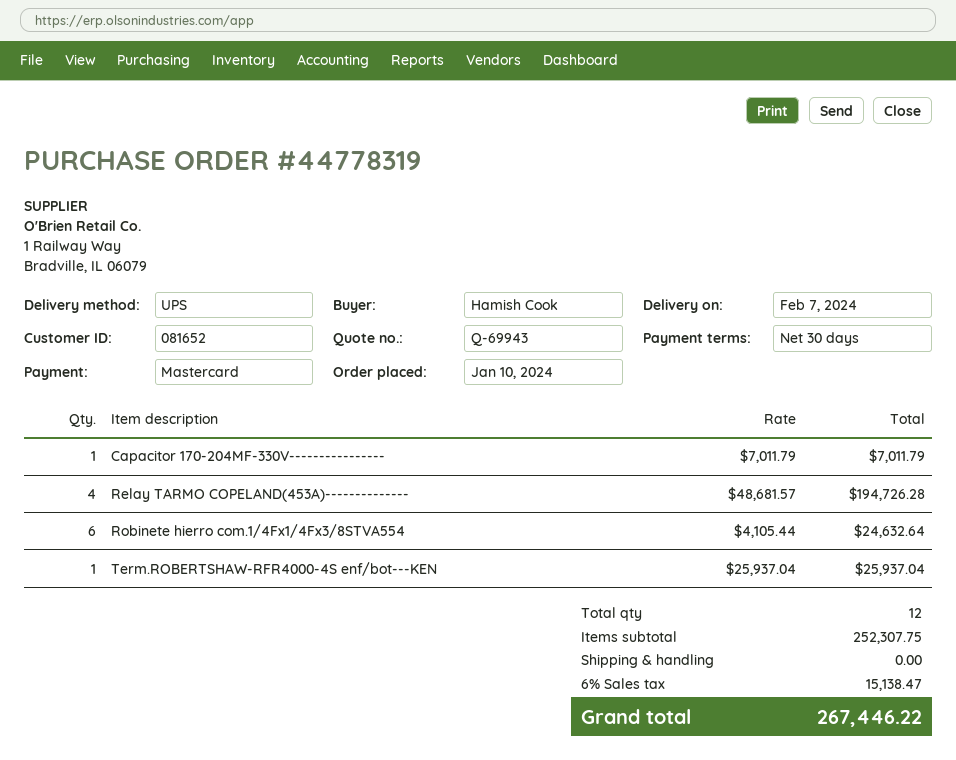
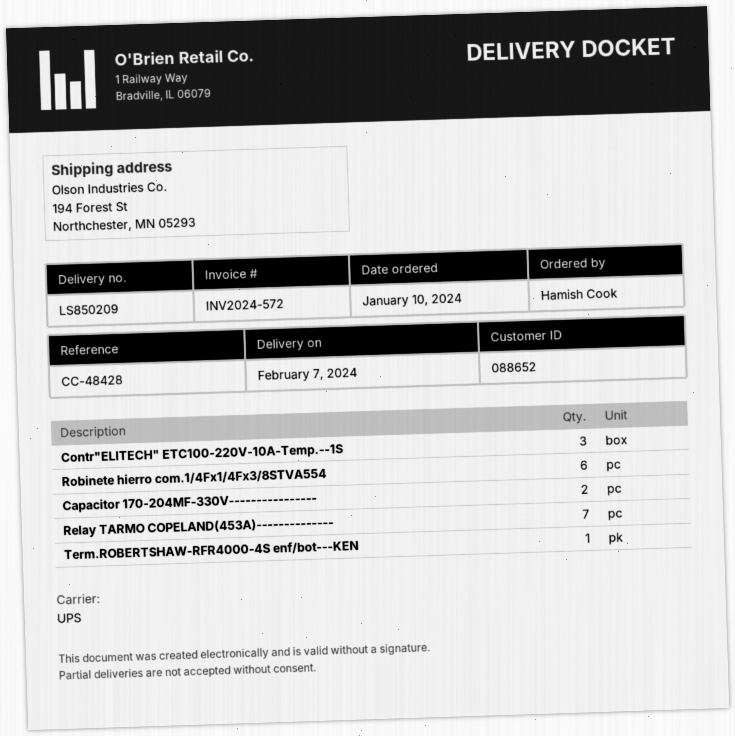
customer number: 081652 -> 088652
Capacitor 170-204MF-330V----------------: 1 -> 2
Relay TARMO COPELAND(453A)--------------: 4 -> 7
Contr"ELITECH" ETC100-220V-10A-Temp.--1S: none -> 3

